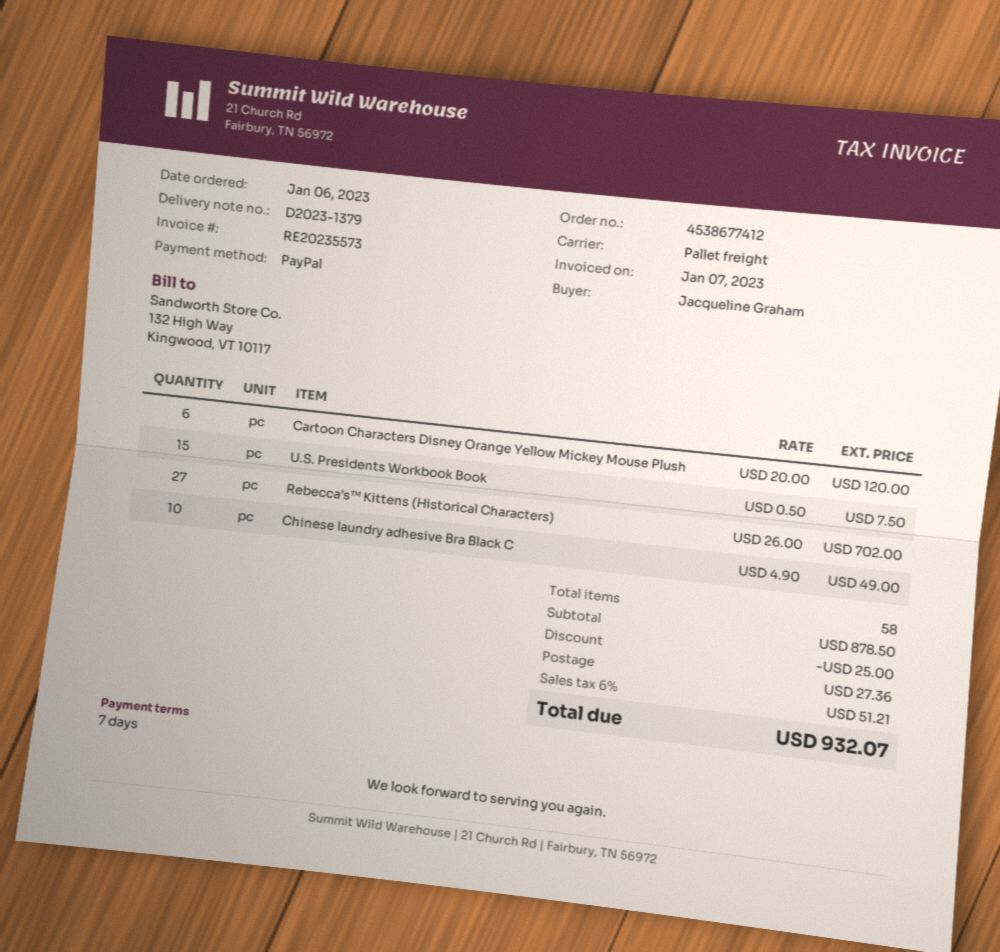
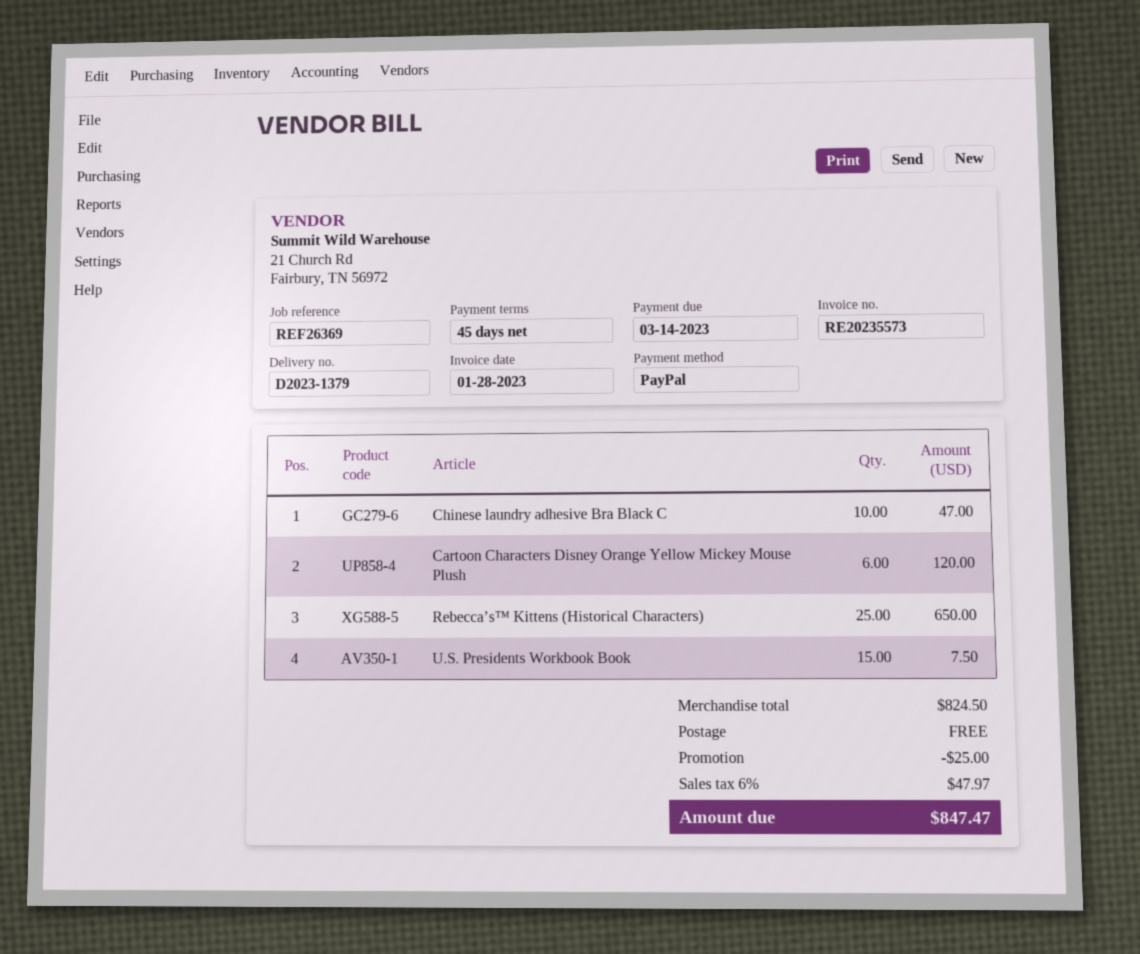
invoice date: 2023-01-07 -> 2023-01-28
payment terms: 7 days -> 45 days
Rebecca’s™ Kittens (Historical Characters): 27 for 702.00 -> 25 for 650.00
Chinese laundry adhesive Bra Black C: 10 for 49.00 -> 10 for 47.00
subtotal: 878.50 -> 824.50
shipping: 27.36 -> 0.00
tax: 6% = 51.21 -> 6% = 47.97
total: 932.07 -> 847.47

